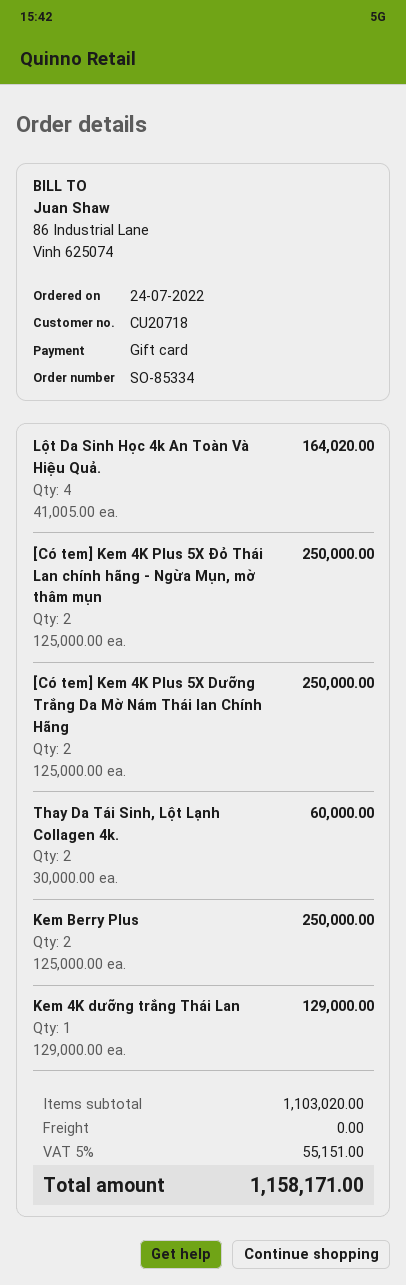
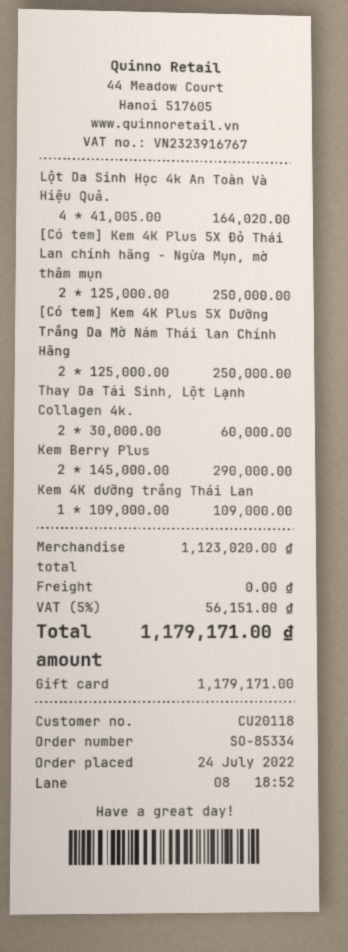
customer number: CU20718 -> CU20118
Kem Berry Plus: 2 x 125000.00 = 250000.00 -> 2 x 145000.00 = 290000.00
Kem 4K dưỡng trắng Thái Lan: 1 x 129000.00 = 129000.00 -> 1 x 109000.00 = 109000.00
subtotal: 1103020.00 -> 1123020.00
tax: 5% = 55151.00 -> 5% = 56151.00
total: 1158171.00 -> 1179171.00

